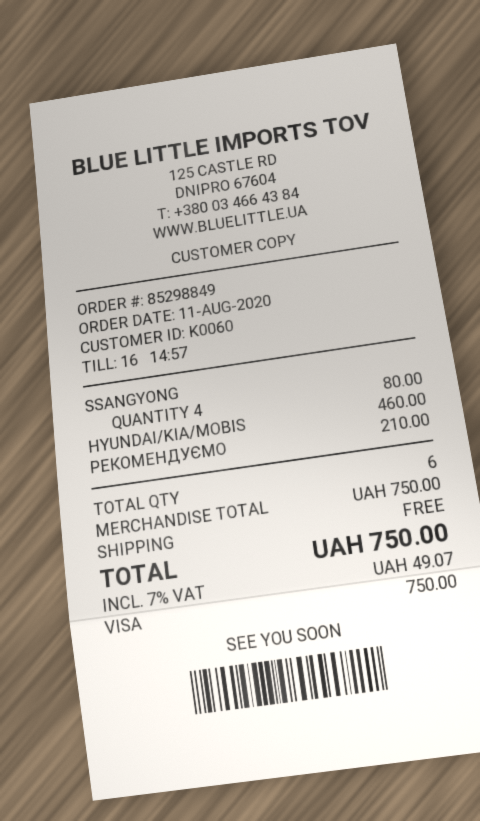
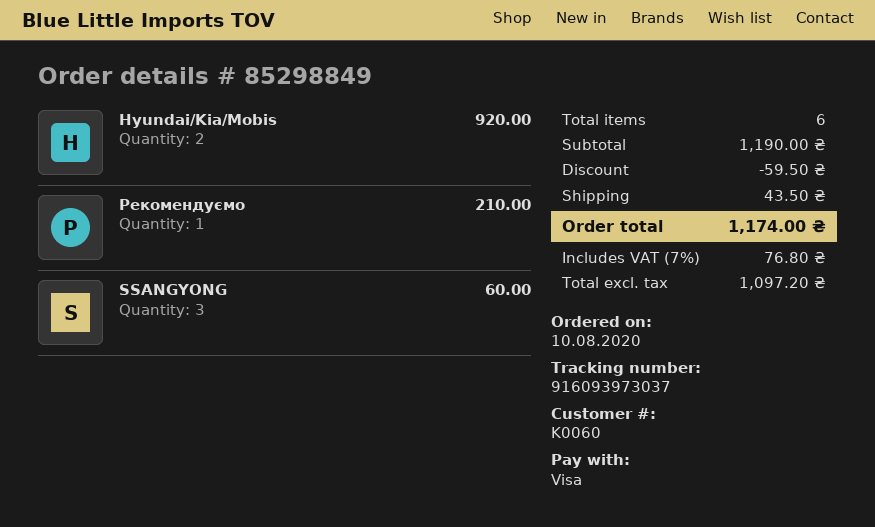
order date: 2020-08-11 -> 2020-08-10
SSANGYONG: 4 for 80.00 -> 3 for 60.00
HYUNDAI/KIA/MOBIS: 1 for 460.00 -> 2 for 920.00
subtotal: 750.00 -> 1190.00
discount: none -> 59.50
shipping: 0.00 -> 43.50
tax: 7% = 49.07 -> 7% = 76.80
total: 750.00 -> 1174.00

